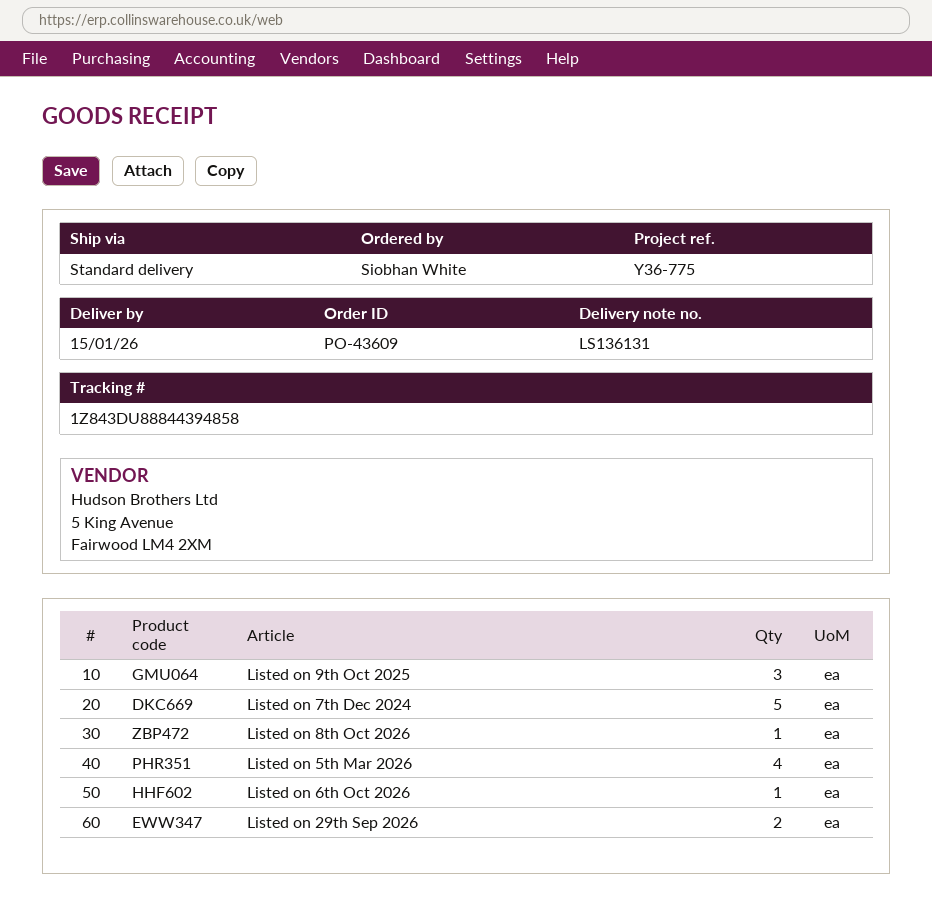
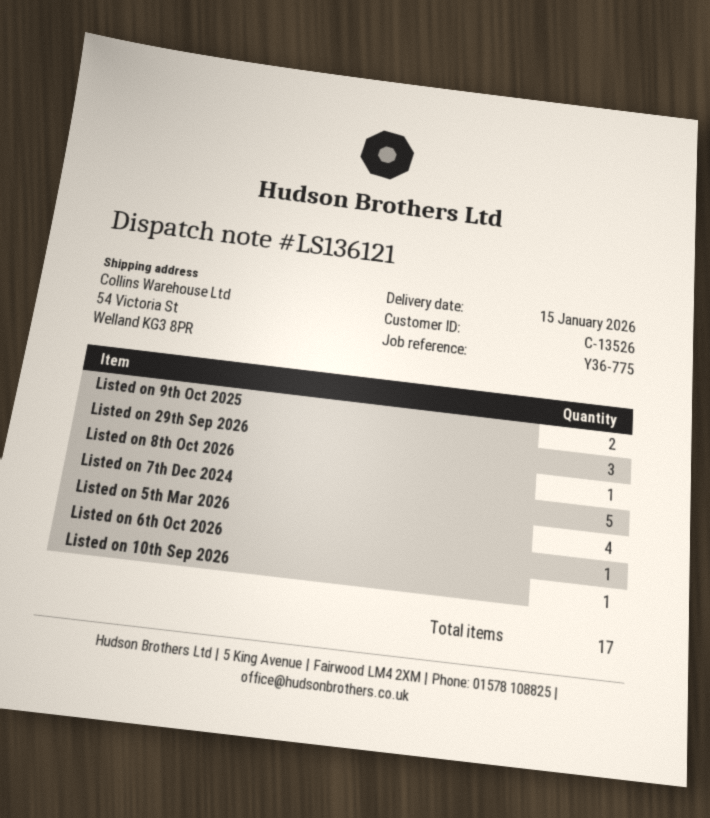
delivery note number: LS136131 -> LS136121
Listed on 9th Oct 2025: 3 -> 2
Listed on 29th Sep 2026: 2 -> 3
Listed on 10th Sep 2026: none -> 1

